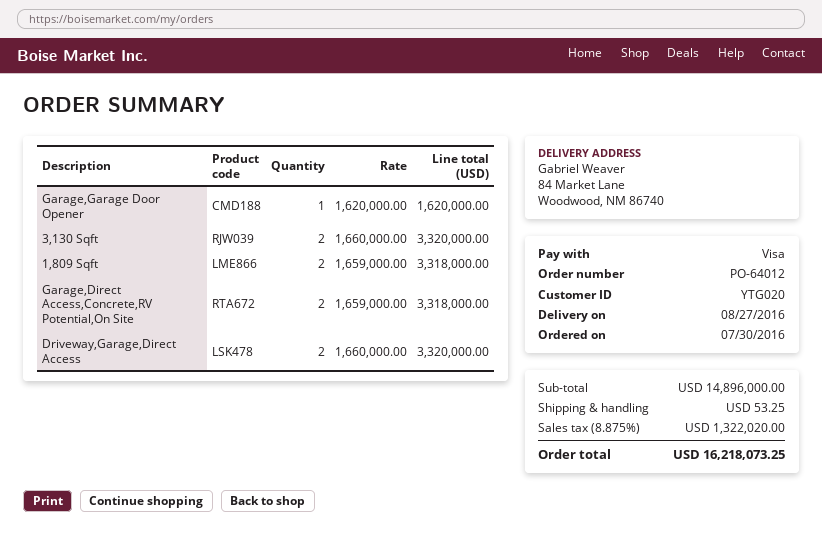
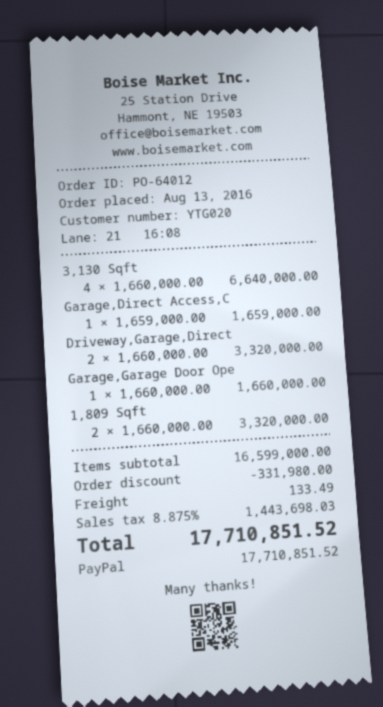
order date: 2016-07-30 -> 2016-08-13
payment method: Visa -> PayPal
Garage,Garage Door Opener: 1 x 1620000.00 = 1620000.00 -> 1 x 1660000.00 = 1660000.00
3,130 Sqft: 2 x 1660000.00 = 3320000.00 -> 4 x 1660000.00 = 6640000.00
1,809 Sqft: 2 x 1659000.00 = 3318000.00 -> 2 x 1660000.00 = 3320000.00
Garage,Direct Access,Concrete,RV Potential,On Site: 2 x 1659000.00 = 3318000.00 -> 1 x 1659000.00 = 1659000.00
subtotal: 14896000.00 -> 16599000.00
discount: none -> 331980.00
shipping: 53.25 -> 133.49
tax: 8.875% = 1322020.00 -> 8.875% = 1443698.03
total: 16218073.25 -> 17710851.52

